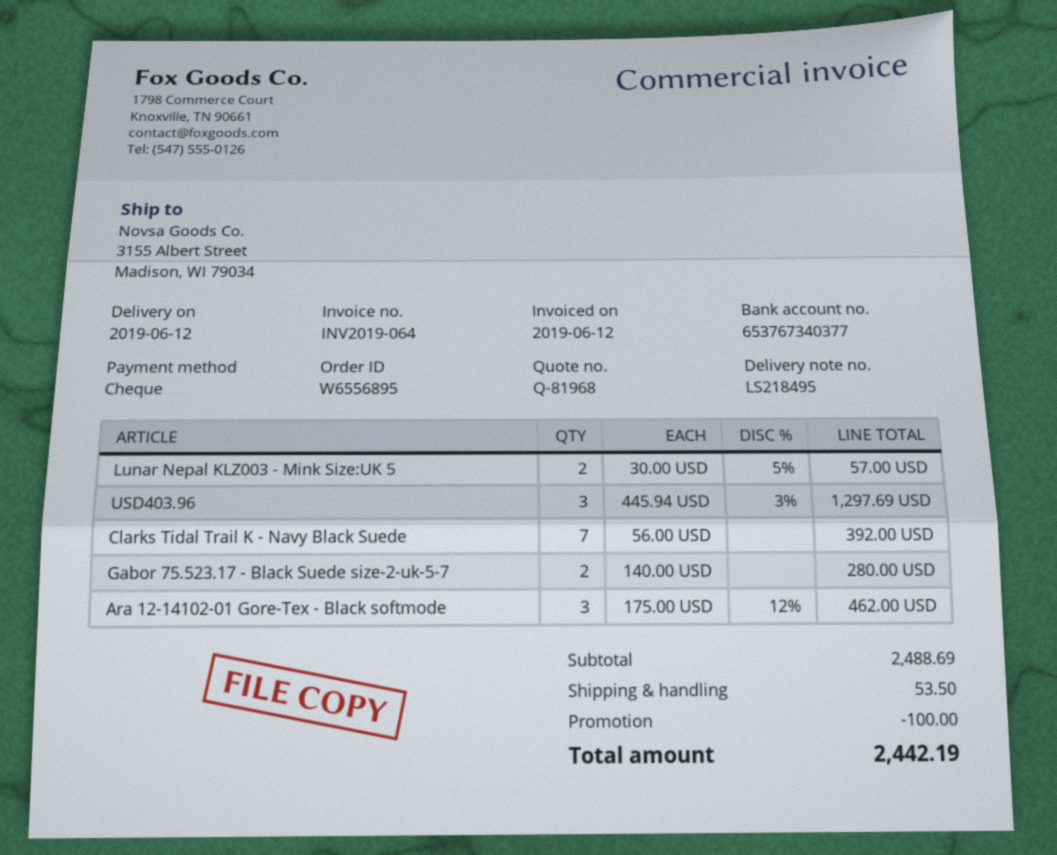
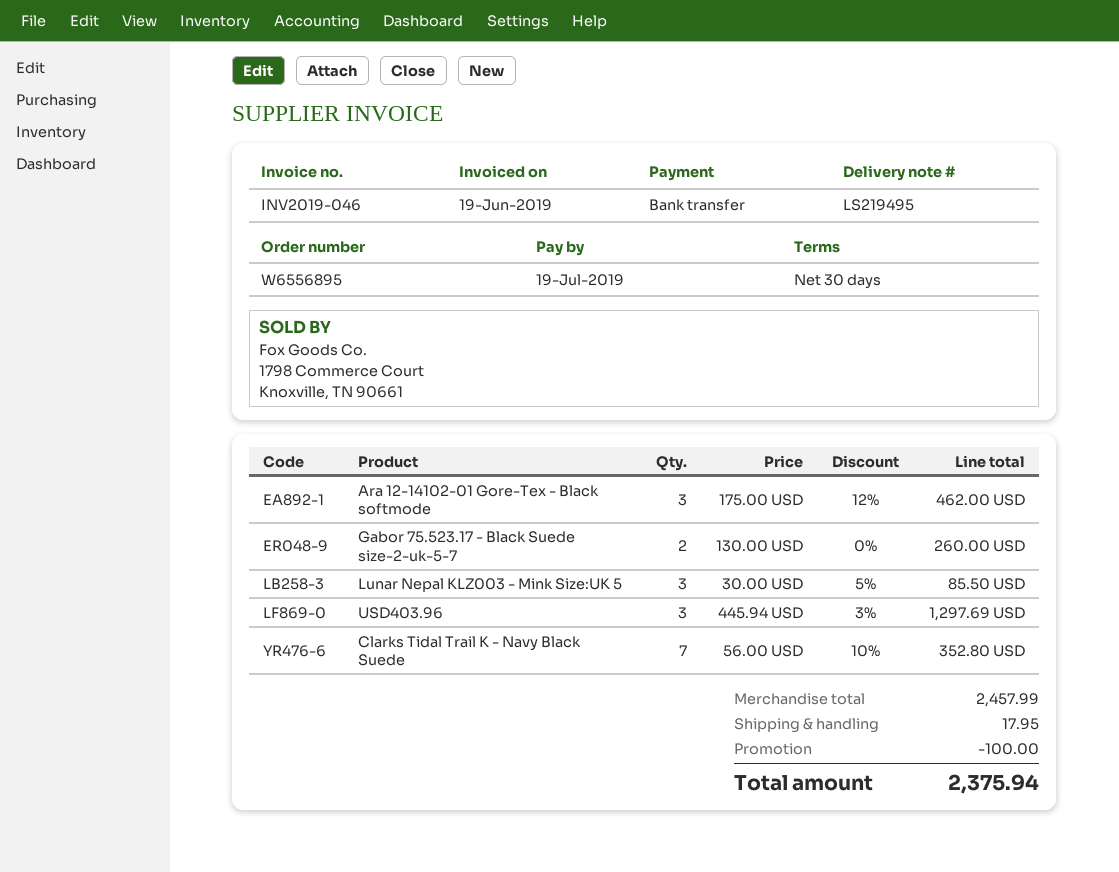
delivery note number: LS218495 -> LS219495
invoice number: INV2019-064 -> INV2019-046
invoice date: 2019-06-12 -> 2019-06-19
payment method: cheque -> bank transfer
Lunar Nepal KLZ003 - Mink Size:UK 5: 2 x 30.00 - 5% = 57.00 -> 3 x 30.00 - 5% = 85.50
Clarks Tidal Trail K - Navy Black Suede: 7 x 56.00 = 392.00 -> 7 x 56.00 - 10% = 352.80
Gabor 75.523.17 - Black Suede size-2-uk-5-7: 2 x 140.00 = 280.00 -> 2 x 130.00 = 260.00
subtotal: 2488.69 -> 2457.99
shipping: 53.50 -> 17.95
total: 2442.19 -> 2375.94

